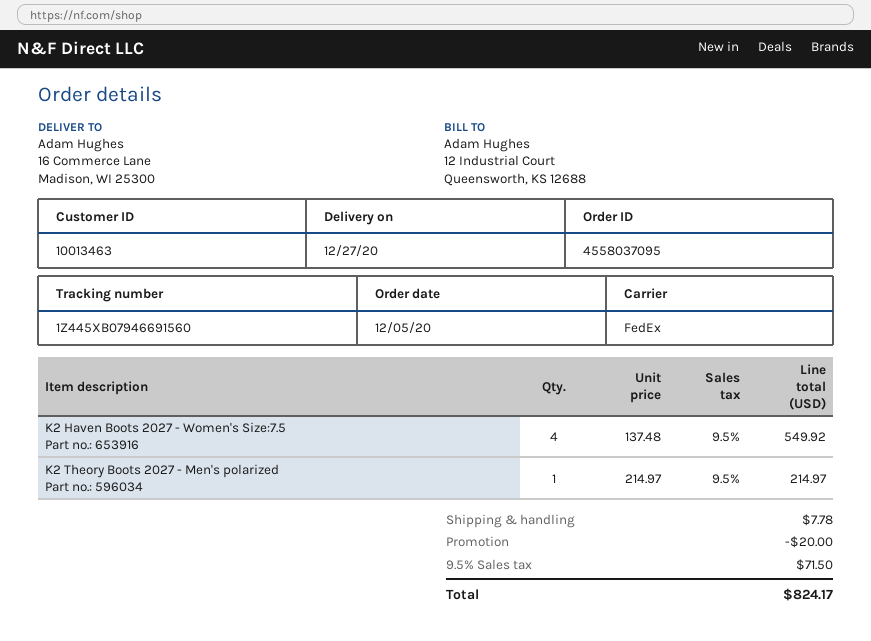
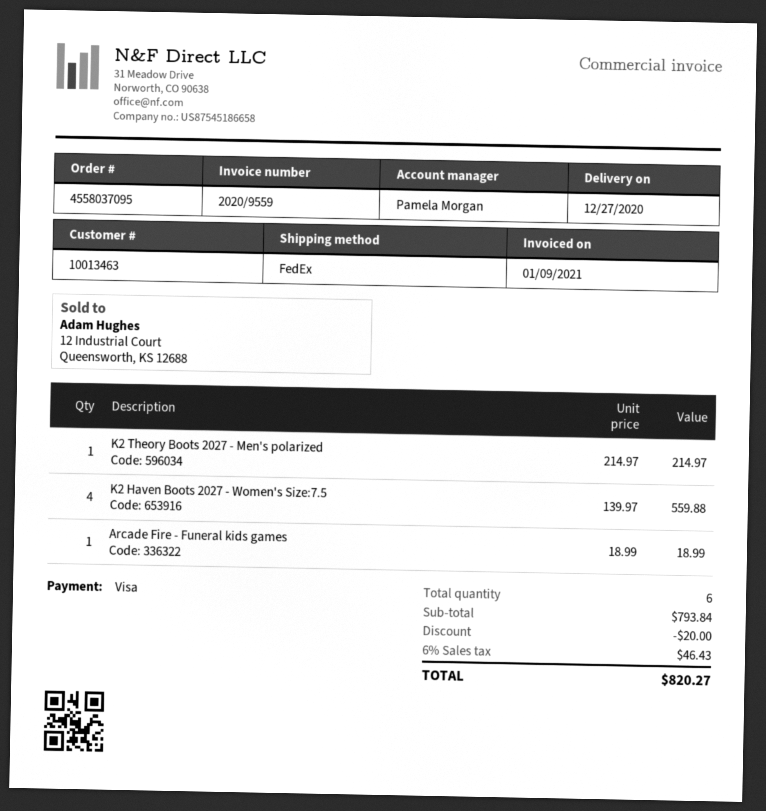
K2 Haven Boots 2027 - Women's Size:7.5: 4 x 137.48 = 549.92 -> 4 x 139.97 = 559.88
Arcade Fire - Funeral kids games: none -> 1 x 18.99 = 18.99
shipping: 7.78 -> none
tax: 9.5% = 71.50 -> 6% = 46.43
total: 824.17 -> 820.27

